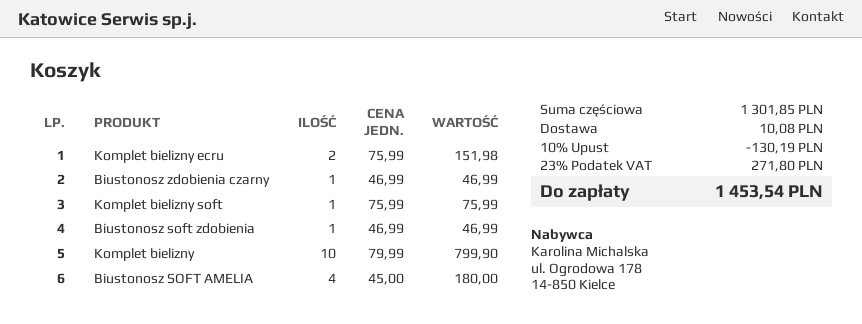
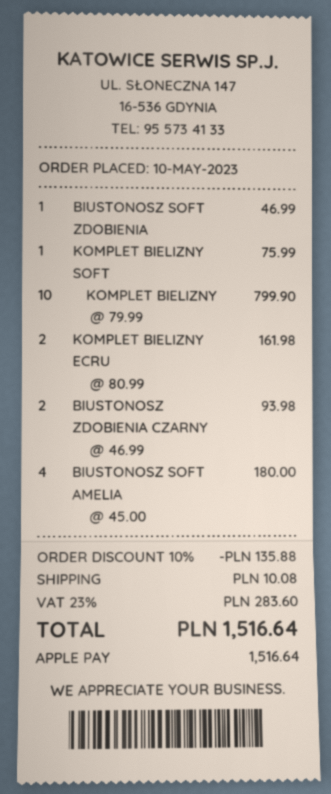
Komplet bielizny ecru: 2 x 75.99 = 151.98 -> 2 x 80.99 = 161.98
Biustonosz zdobienia czarny: 1 x 46.99 = 46.99 -> 2 x 46.99 = 93.98
discount: 10% = 130.19 -> 10% = 135.88
tax: 23% = 271.80 -> 23% = 283.60
total: 1453.54 -> 1516.64

